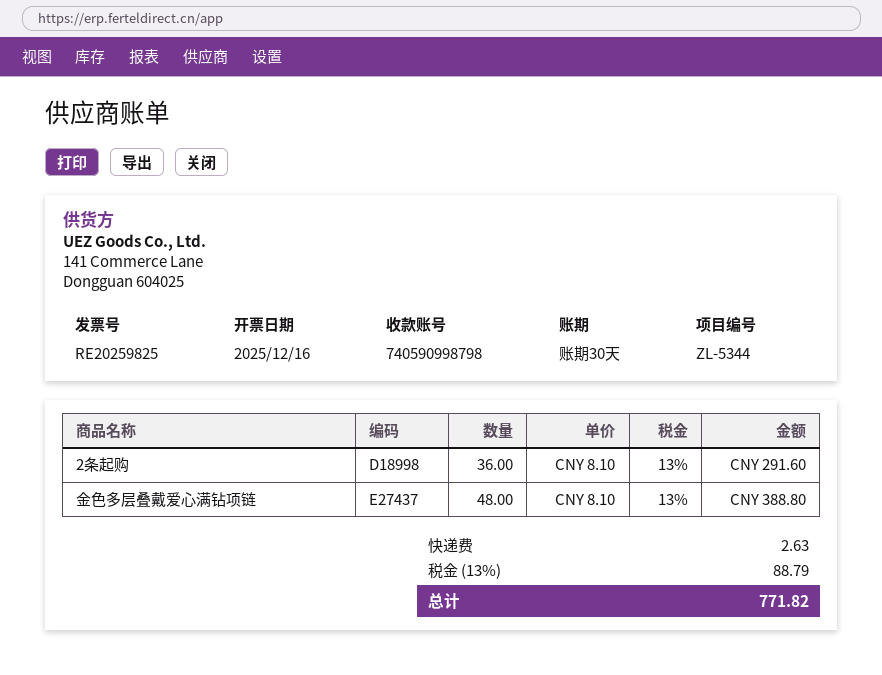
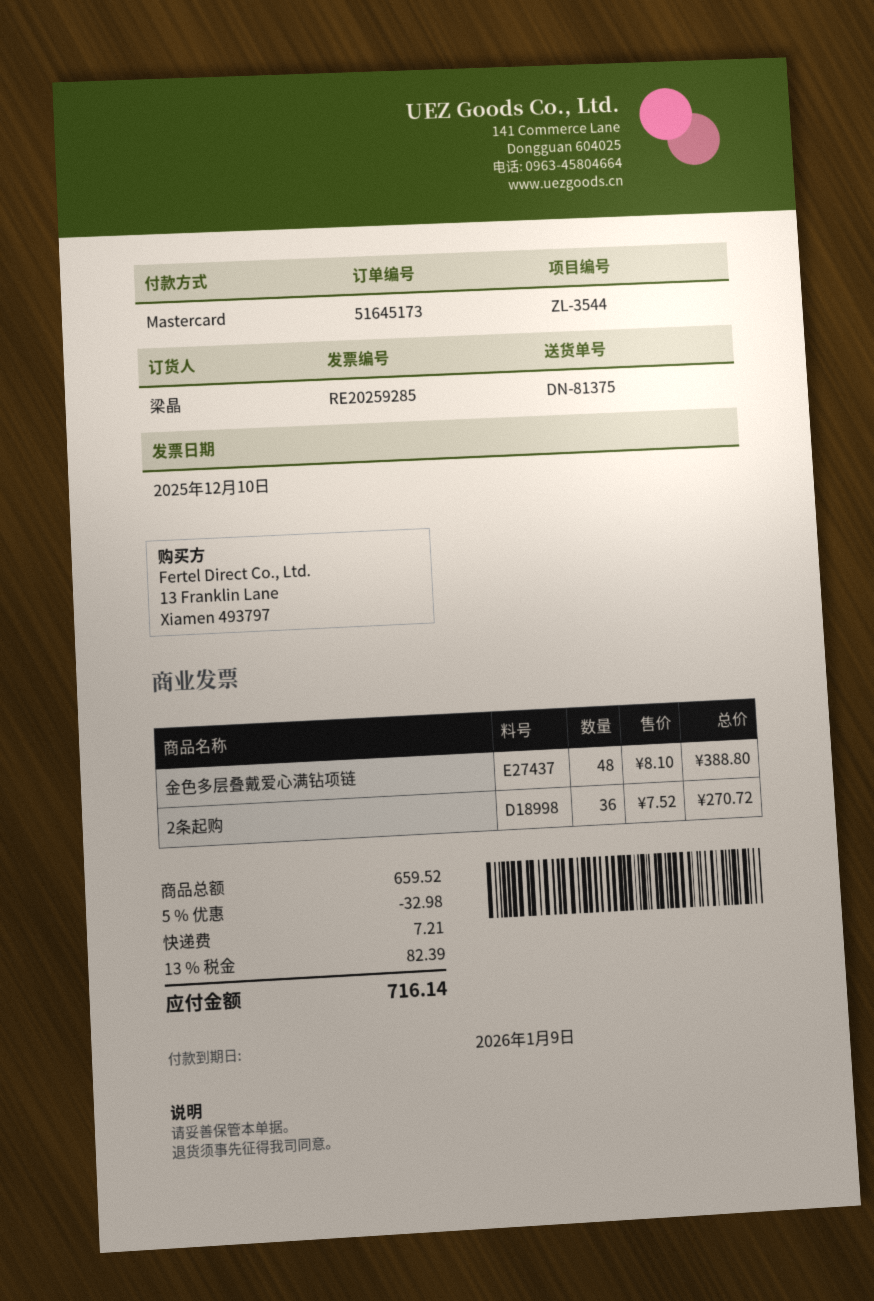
invoice number: RE20259825 -> RE20259285
invoice date: 2025-12-16 -> 2025-12-10
reference: ZL-5344 -> ZL-3544
2条起购: 36 x 8.10 = 291.60 -> 36 x 7.52 = 270.72
discount: none -> 5% = 32.98
shipping: 2.63 -> 7.21
tax: 13% = 88.79 -> 13% = 82.39
total: 771.82 -> 716.14

